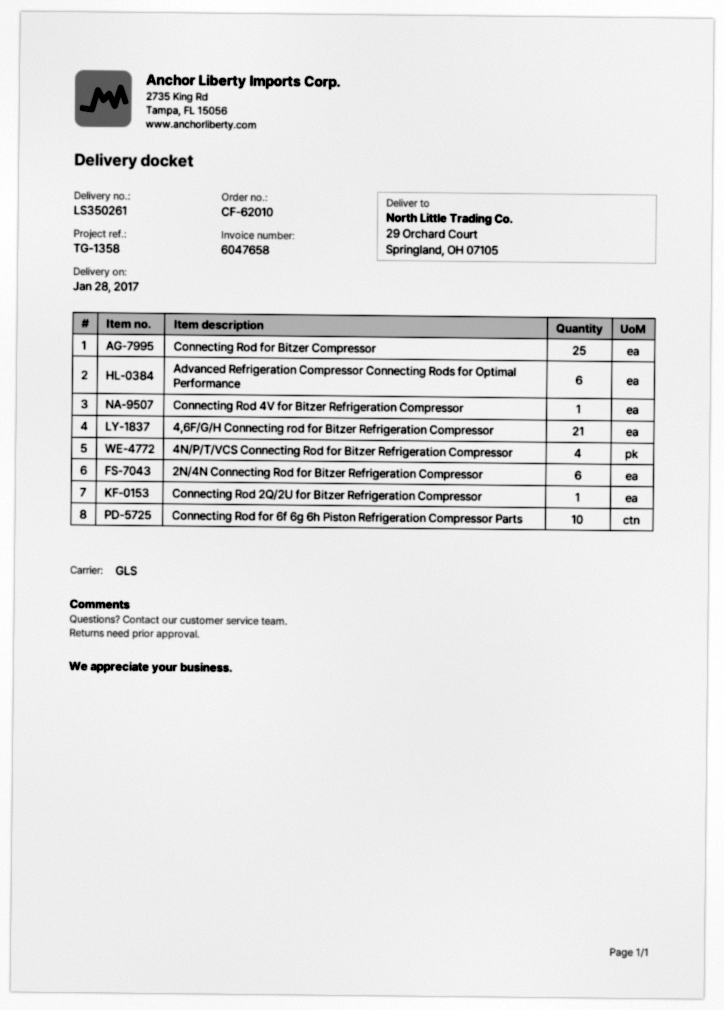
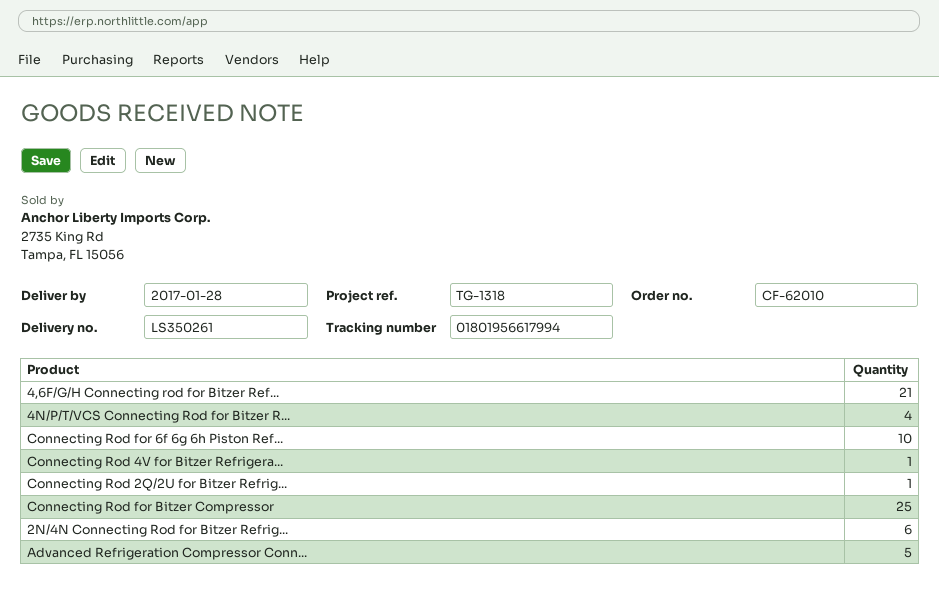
reference: TG-1358 -> TG-1318
Advanced Refrigeration Compressor Connecting Rods for Optimal Performance: 6 -> 5

